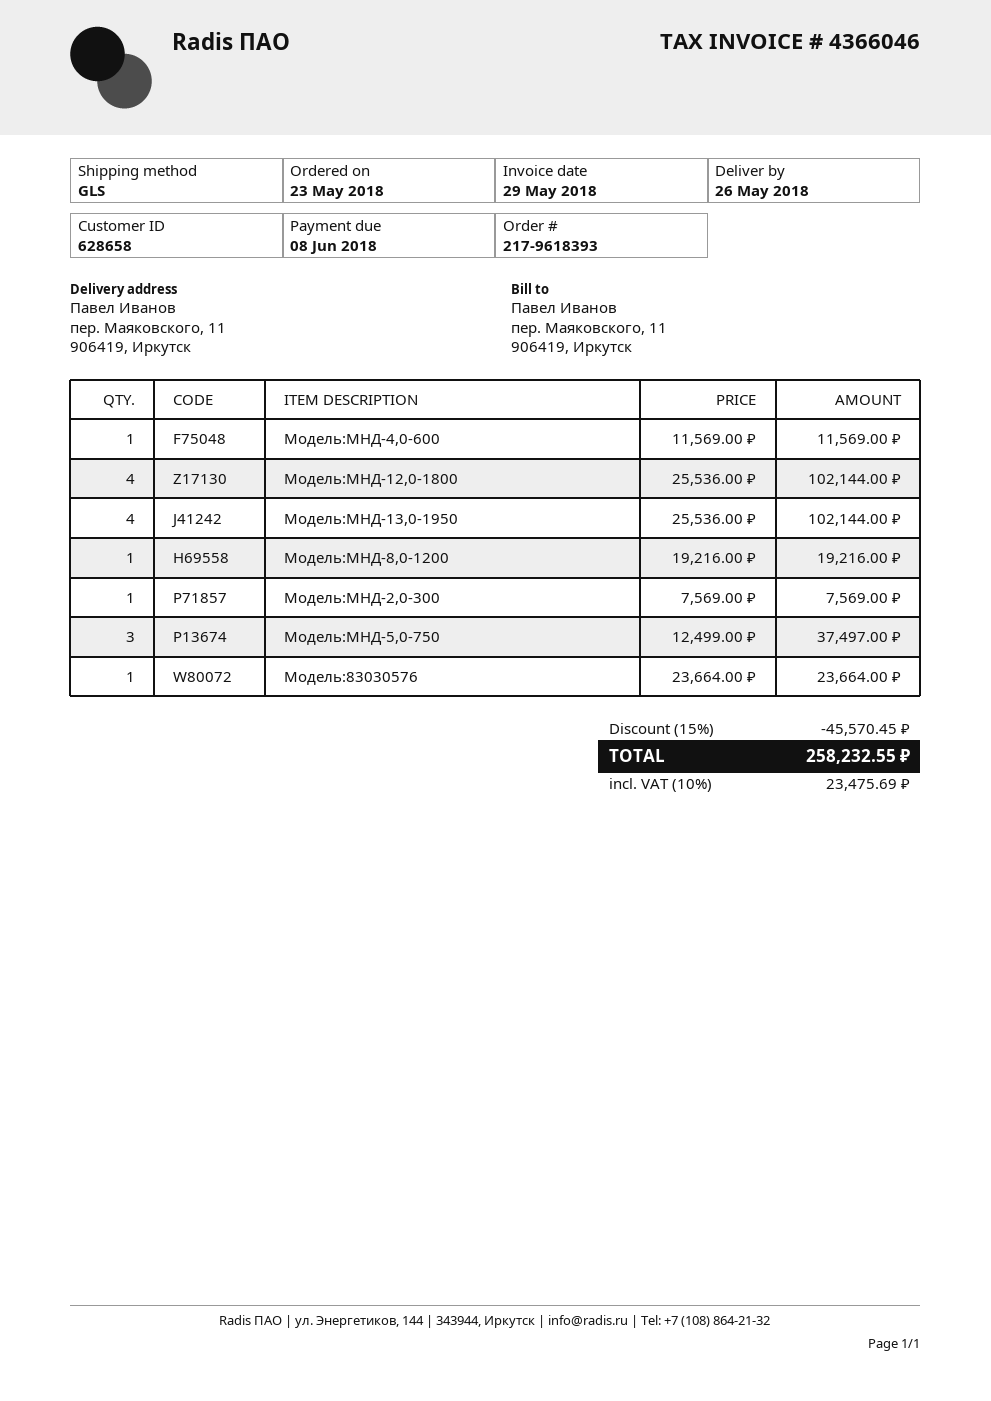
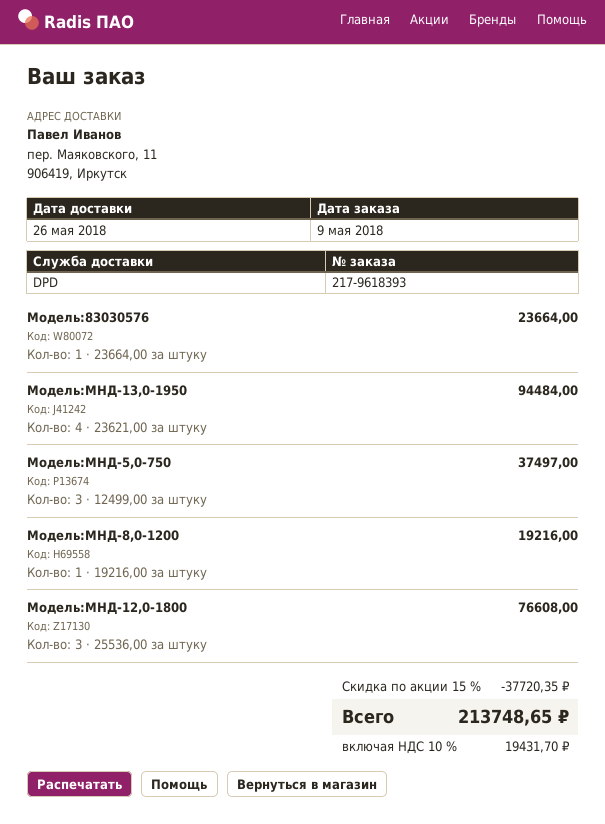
order date: 2018-05-23 -> 2018-05-09
shipping method: GLS -> DPD
Модель:МНД-4,0-600: 1 x 11569.00 = 11569.00 -> none
Модель:МНД-12,0-1800: 4 x 25536.00 = 102144.00 -> 3 x 25536.00 = 76608.00
Модель:МНД-13,0-1950: 4 x 25536.00 = 102144.00 -> 4 x 23621.00 = 94484.00
Модель:МНД-2,0-300: 1 x 7569.00 = 7569.00 -> none
discount: 15% = 45570.45 -> 15% = 37720.35
tax: 10% = 23475.69 -> 10% = 19431.70
total: 258232.55 -> 213748.65

